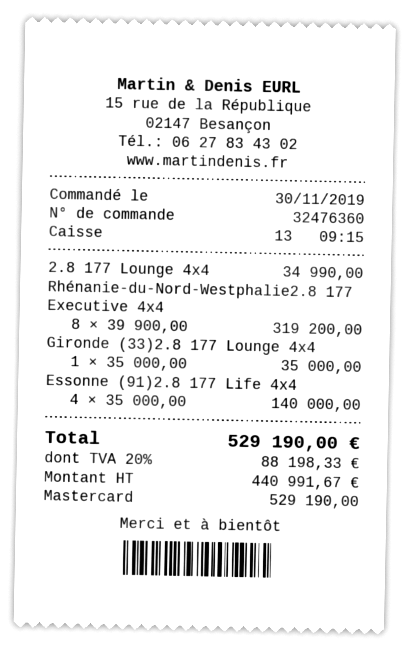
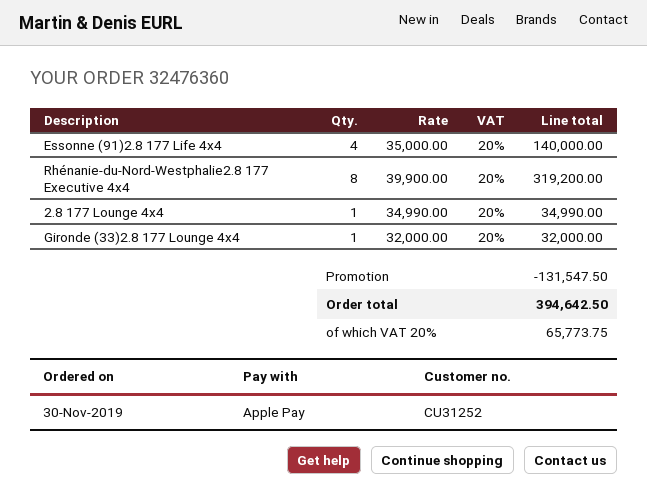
payment method: Mastercard -> Apple Pay
Gironde (33)2.8 177 Lounge 4x4: 1 x 35000.00 = 35000.00 -> 1 x 32000.00 = 32000.00
discount: none -> 131547.50
tax: 20% = 88198.33 -> 20% = 65773.75
total: 529190.00 -> 394642.50

